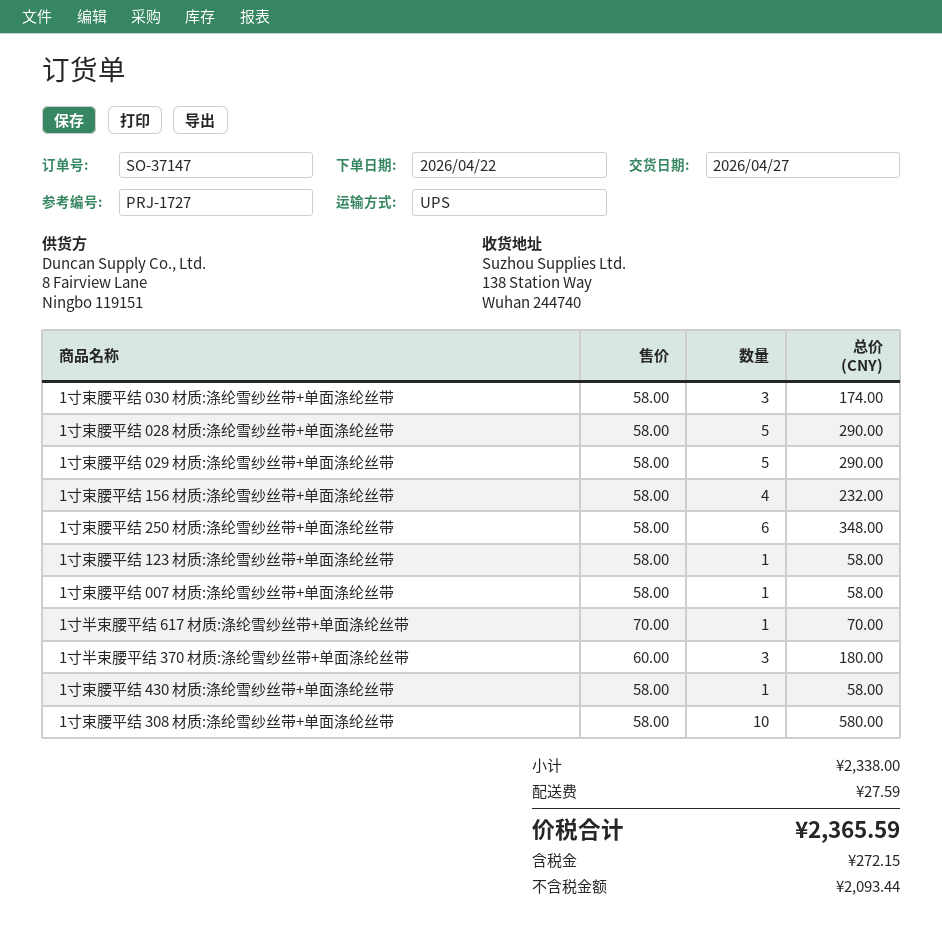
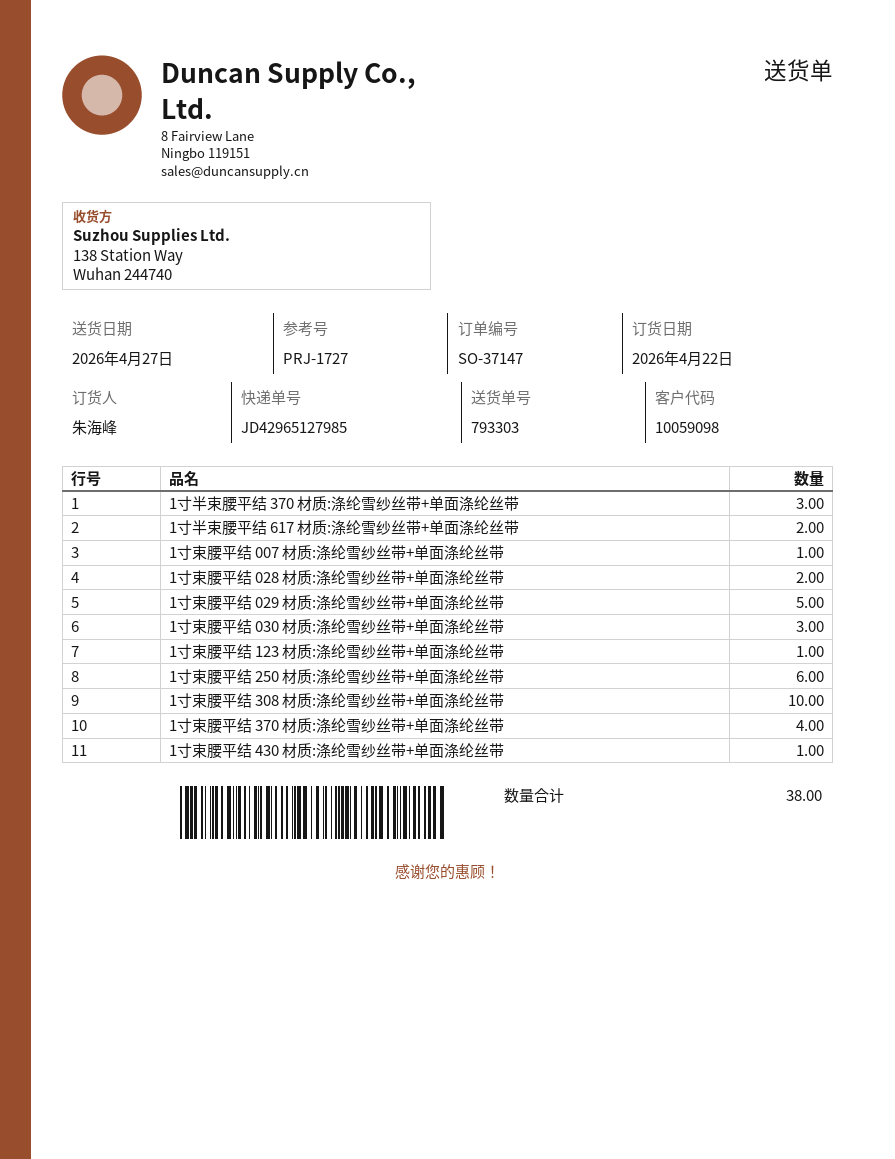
1寸束腰平结 028 材质:涤纶雪纱丝带+单面涤纶丝带: 5 -> 2
1寸束腰平结 156 材质:涤纶雪纱丝带+单面涤纶丝带: 4 -> none
1寸半束腰平结 617 材质:涤纶雪纱丝带+单面涤纶丝带: 1 -> 2
1寸束腰平结 370 材质:涤纶雪纱丝带+单面涤纶丝带: none -> 4

